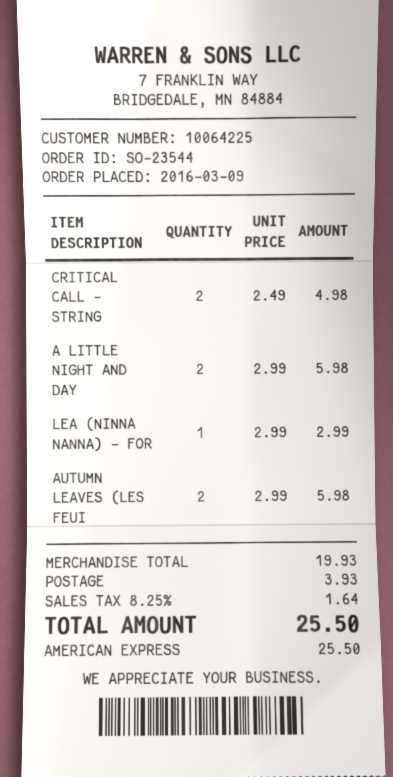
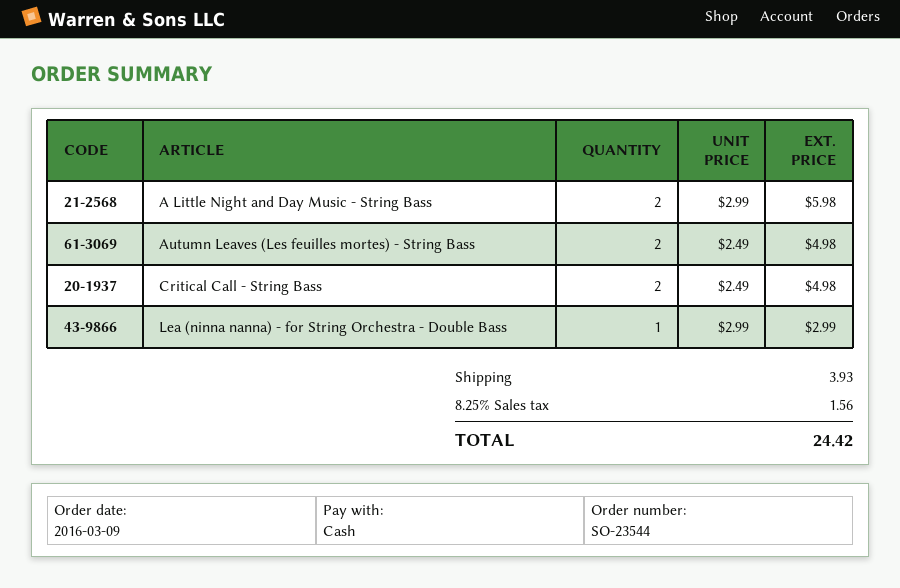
payment method: American Express -> cash
AUTUMN LEAVES (LES FEUI: 2 x 2.99 = 5.98 -> 2 x 2.49 = 4.98
tax: 8.25% = 1.64 -> 8.25% = 1.56
total: 25.50 -> 24.42

